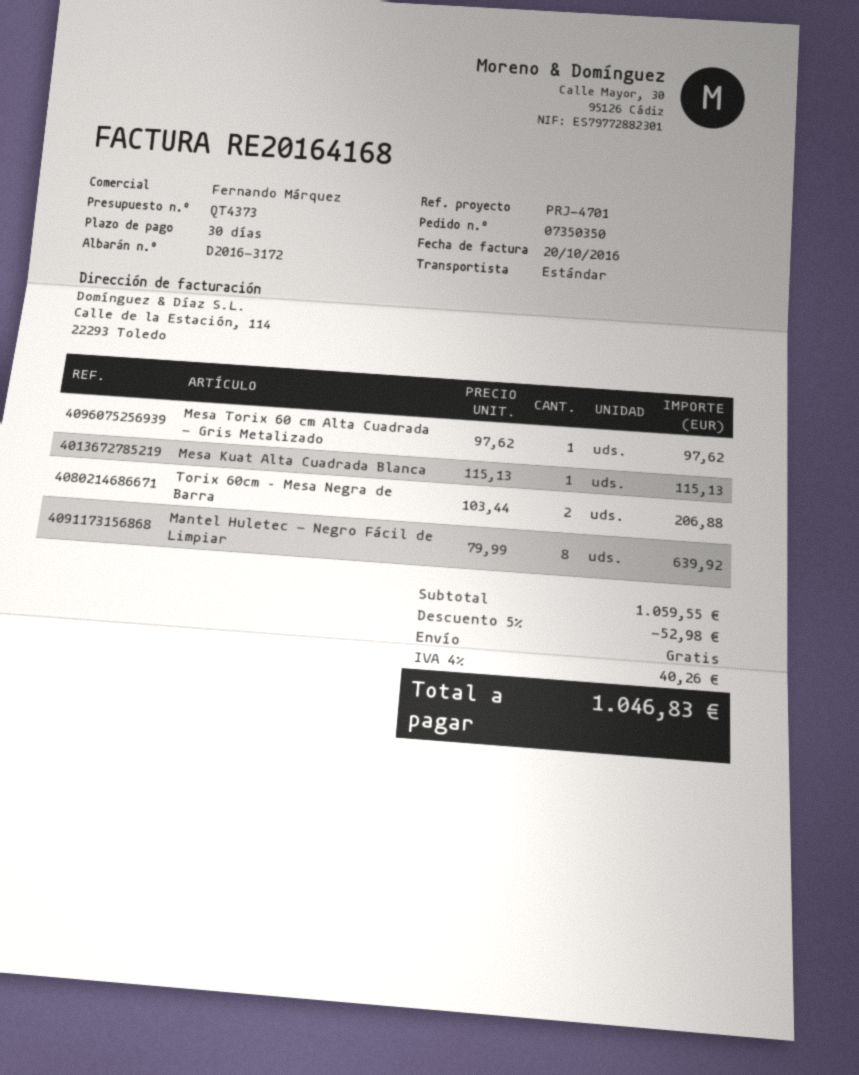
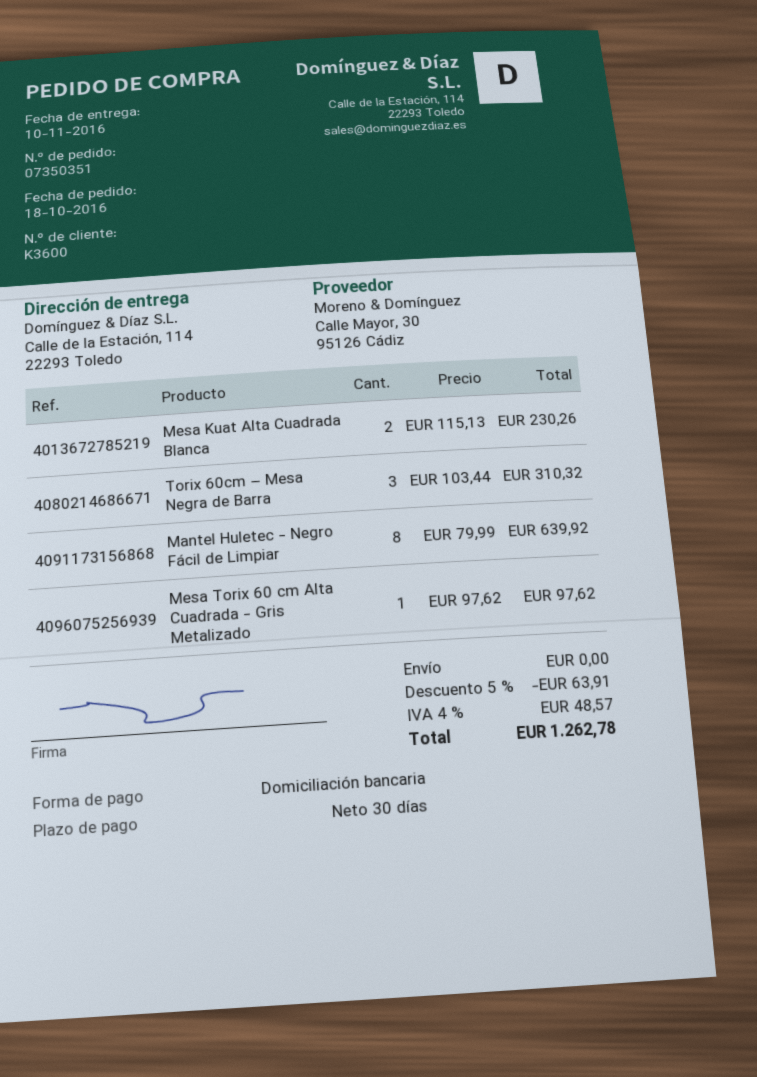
order number: 07350350 -> 07350351
Mesa Kuat Alta Cuadrada Blanca: 1 x 115.13 = 115.13 -> 2 x 115.13 = 230.26
Torix 60cm – Mesa Negra de Barra: 2 x 103.44 = 206.88 -> 3 x 103.44 = 310.32
discount: 5% = 52.98 -> 5% = 63.91
tax: 4% = 40.26 -> 4% = 48.57
total: 1046.83 -> 1262.78

